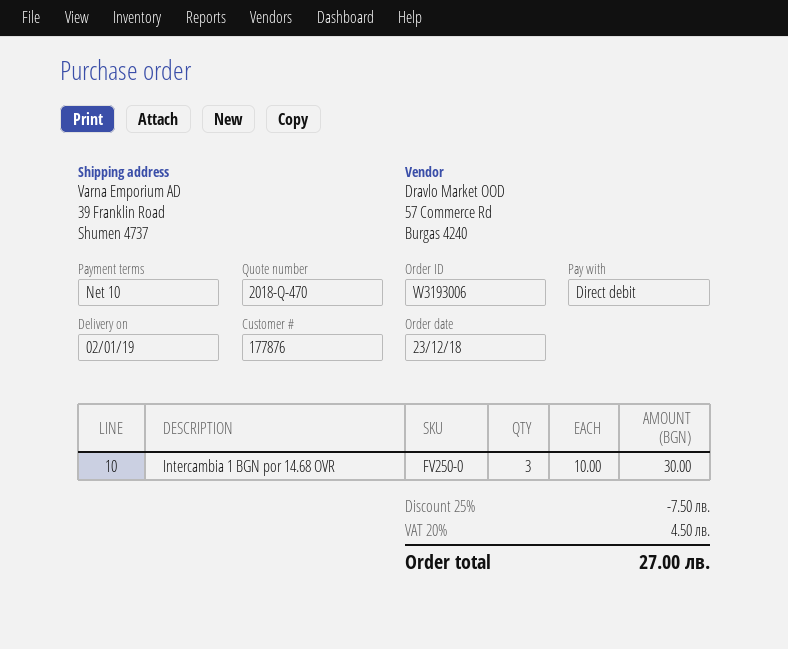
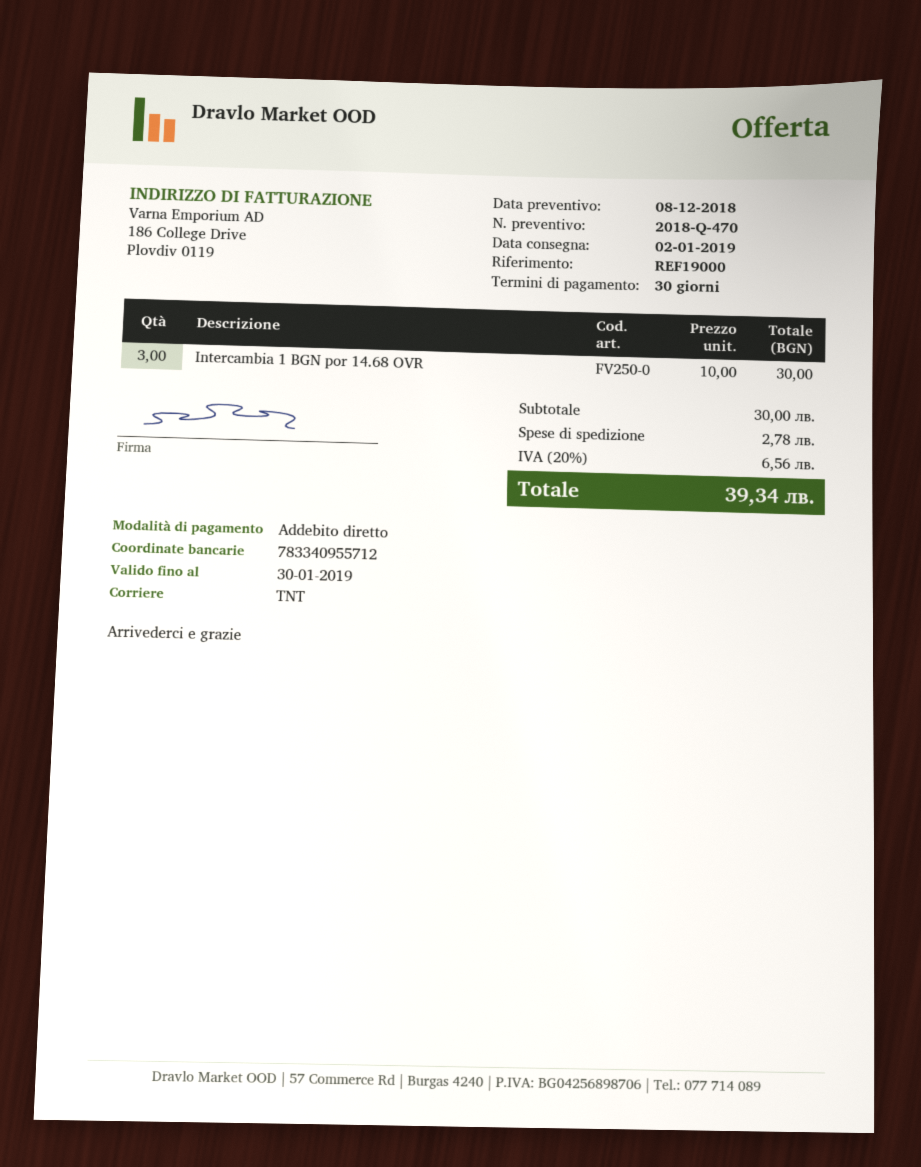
payment terms: 10 days -> 30 days
discount: 25% = 7.50 -> none
shipping: none -> 2.78
tax: 20% = 4.50 -> 20% = 6.56
total: 27.00 -> 39.34

